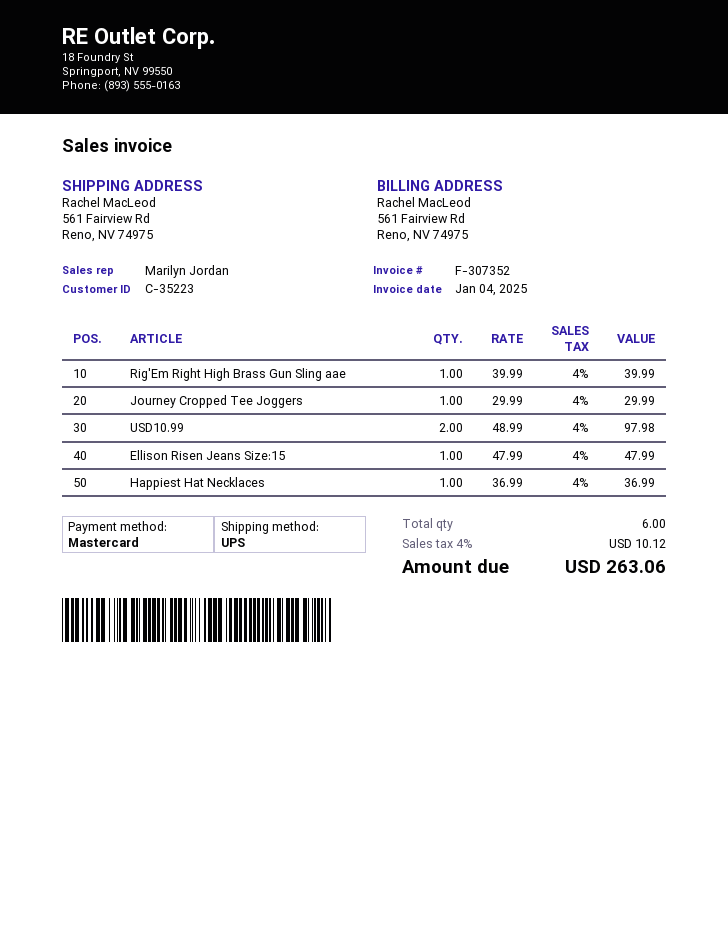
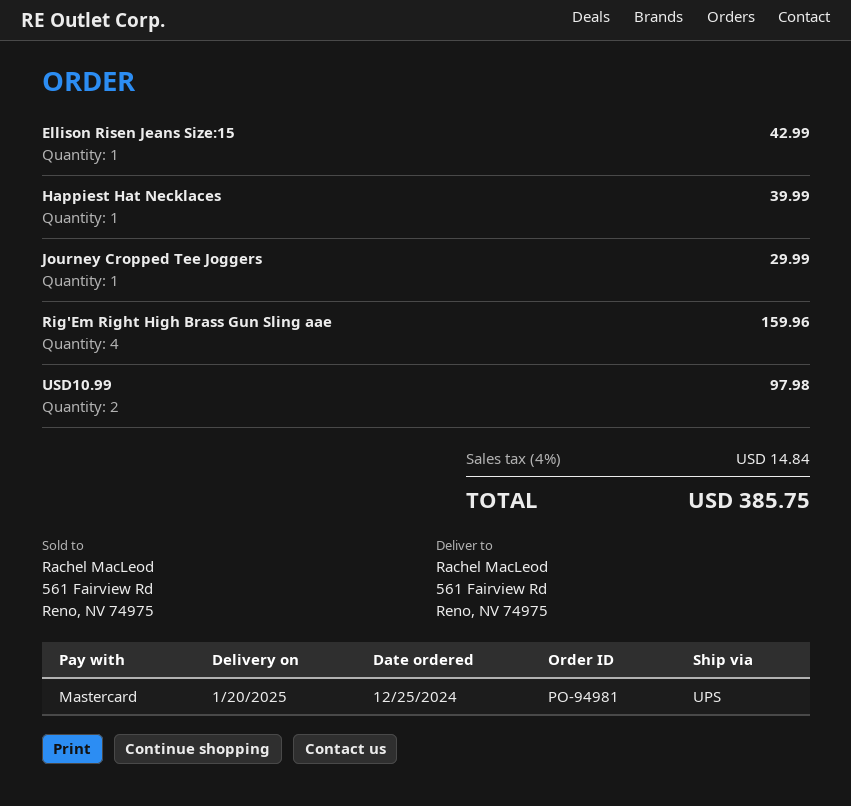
Rig'Em Right High Brass Gun Sling aae: 1 for 39.99 -> 4 for 159.96
Ellison Risen Jeans Size:15: 1 for 47.99 -> 1 for 42.99
Happiest Hat Necklaces: 1 for 36.99 -> 1 for 39.99
tax: 4% = 10.12 -> 4% = 14.84
total: 263.06 -> 385.75

